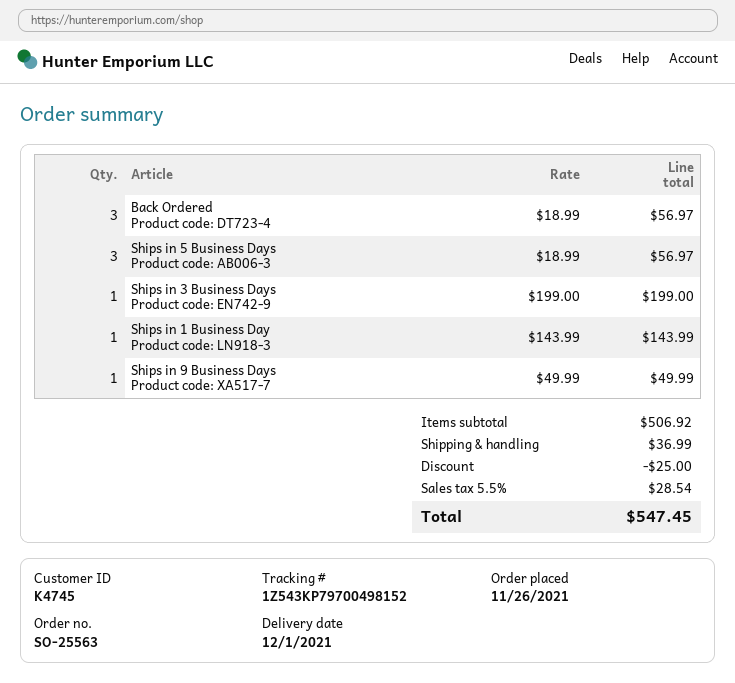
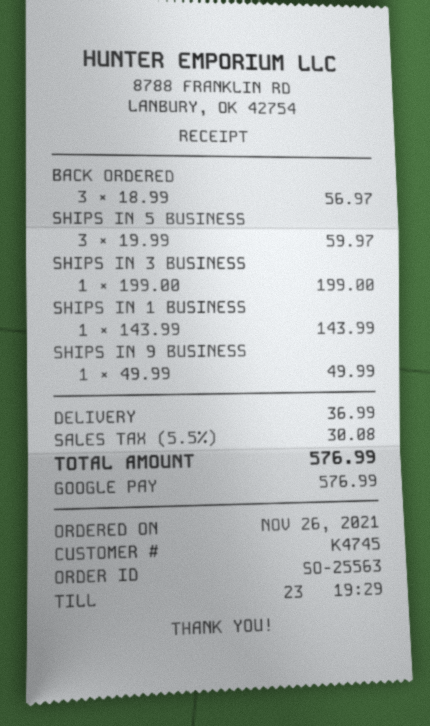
Ships in 5 Business Days: 3 x 18.99 = 56.97 -> 3 x 19.99 = 59.97
discount: 25.00 -> none
tax: 5.5% = 28.54 -> 5.5% = 30.08
total: 547.45 -> 576.99

